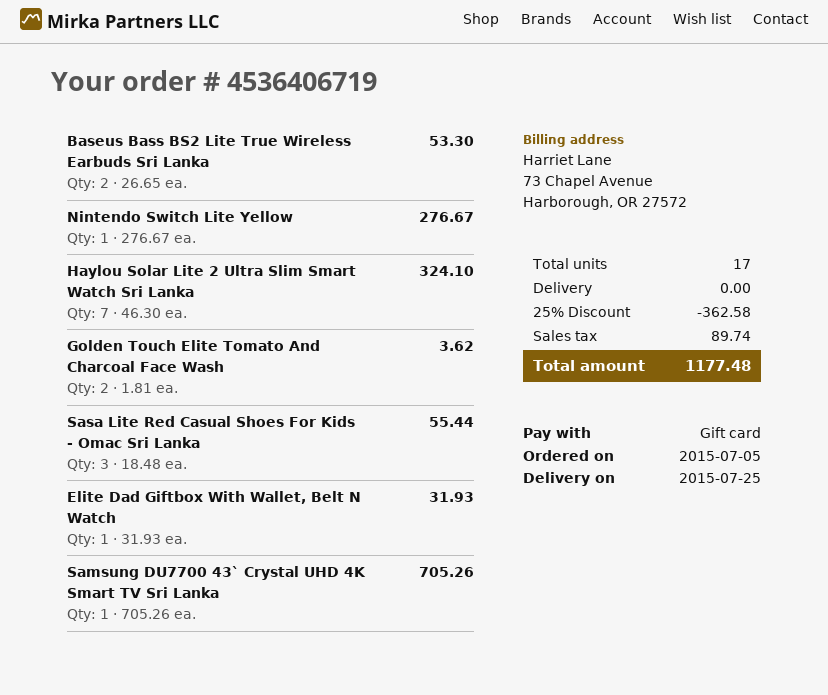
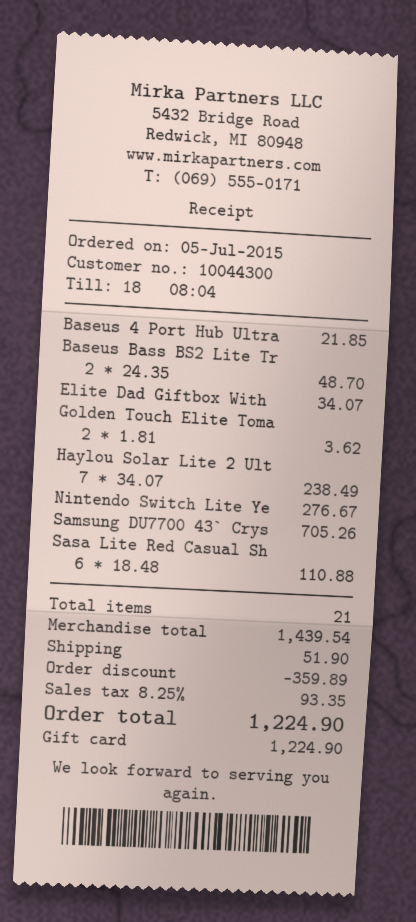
Baseus Bass BS2 Lite True Wireless Earbuds Sri Lanka: 2 x 26.65 = 53.30 -> 2 x 24.35 = 48.70
Haylou Solar Lite 2 Ultra Slim Smart Watch Sri Lanka: 7 x 46.30 = 324.10 -> 7 x 34.07 = 238.49
Sasa Lite Red Casual Shoes For Kids - Omac Sri Lanka: 3 x 18.48 = 55.44 -> 6 x 18.48 = 110.88
Elite Dad Giftbox With Wallet, Belt N Watch: 1 x 31.93 = 31.93 -> 1 x 34.07 = 34.07
Baseus 4 Port Hub Ultra: none -> 1 x 21.85 = 21.85
total quantity: 17 -> 21
discount: 362.58 -> 359.89
shipping: 0.00 -> 51.90
tax: 89.74 -> 93.35
total: 1177.48 -> 1224.90

